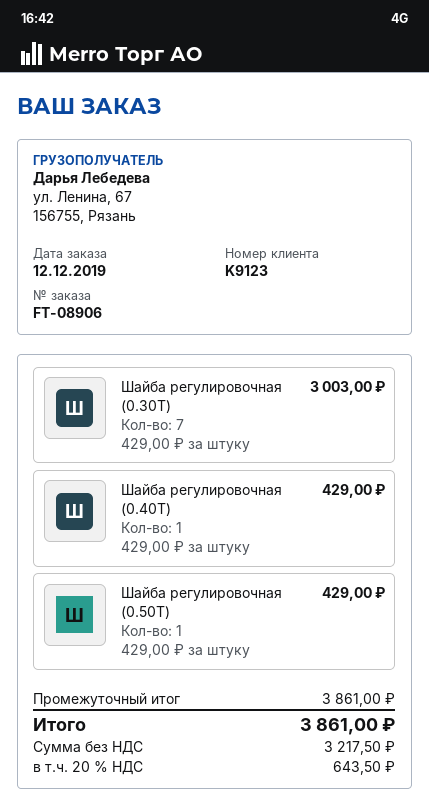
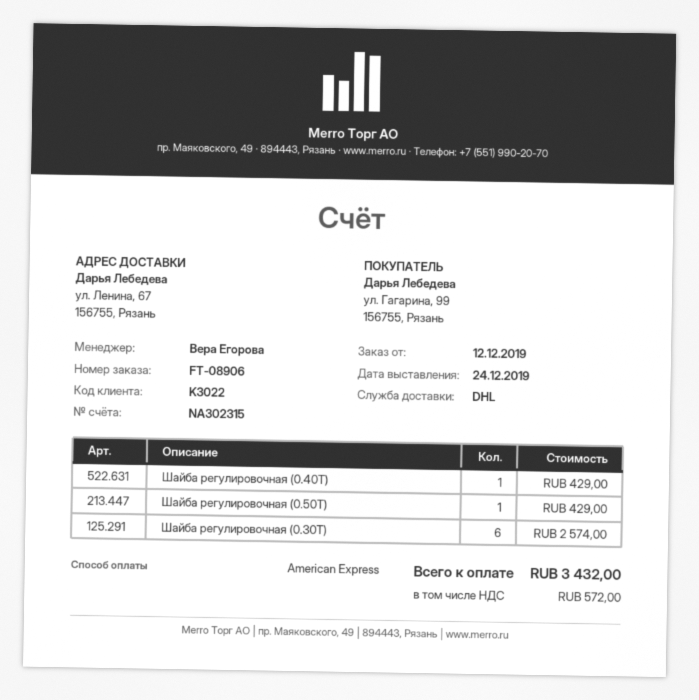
customer number: K9123 -> K3022
Шайба регулировочная (0.30T): 7 for 3003.00 -> 6 for 2574.00
tax: 643.50 -> 572.00
total: 3861.00 -> 3432.00

